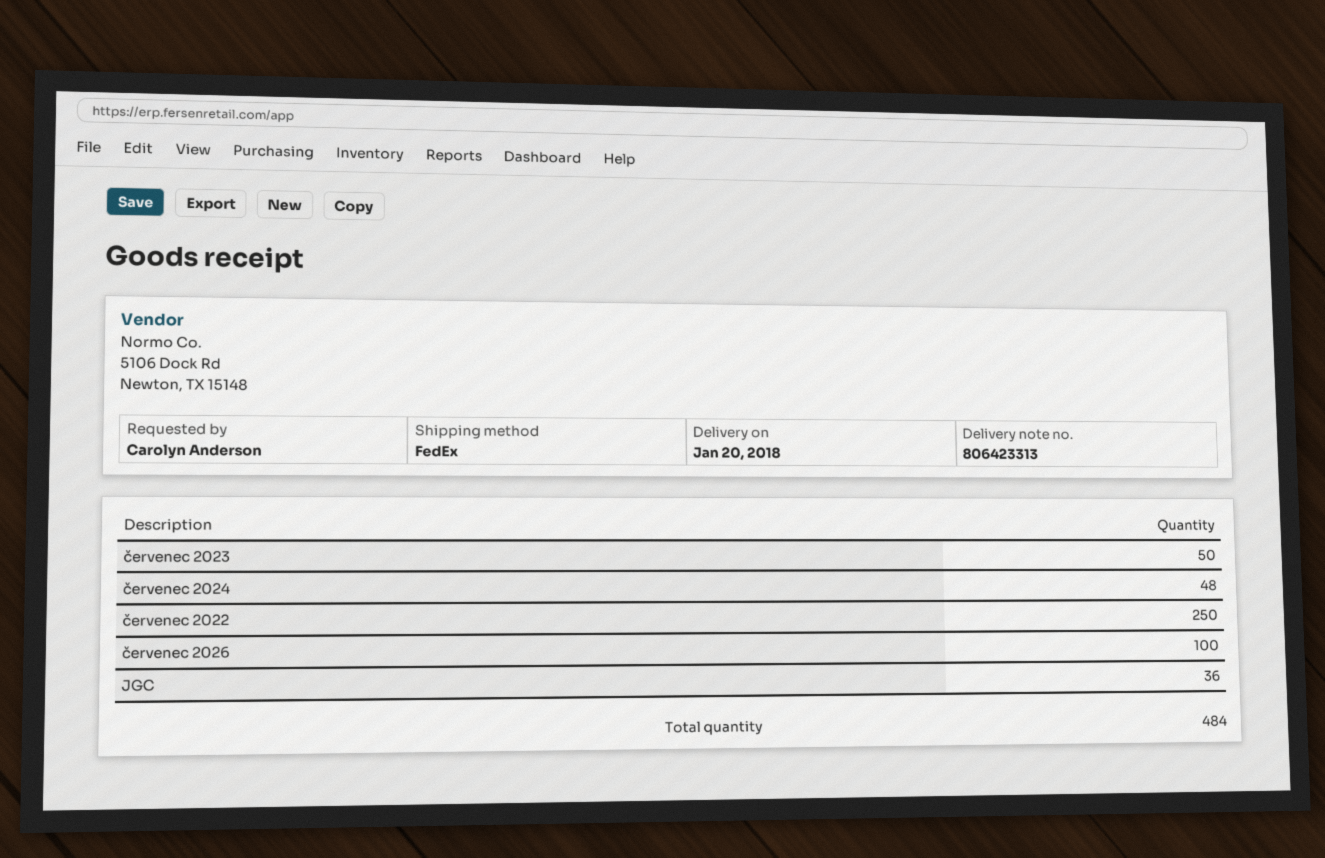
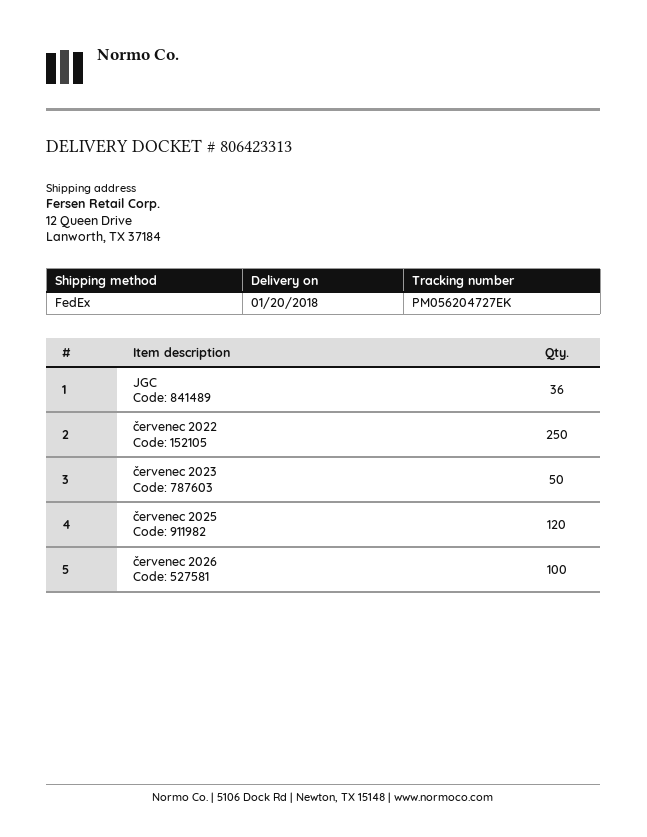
červenec 2024: 48 -> none
červenec 2025: none -> 120

